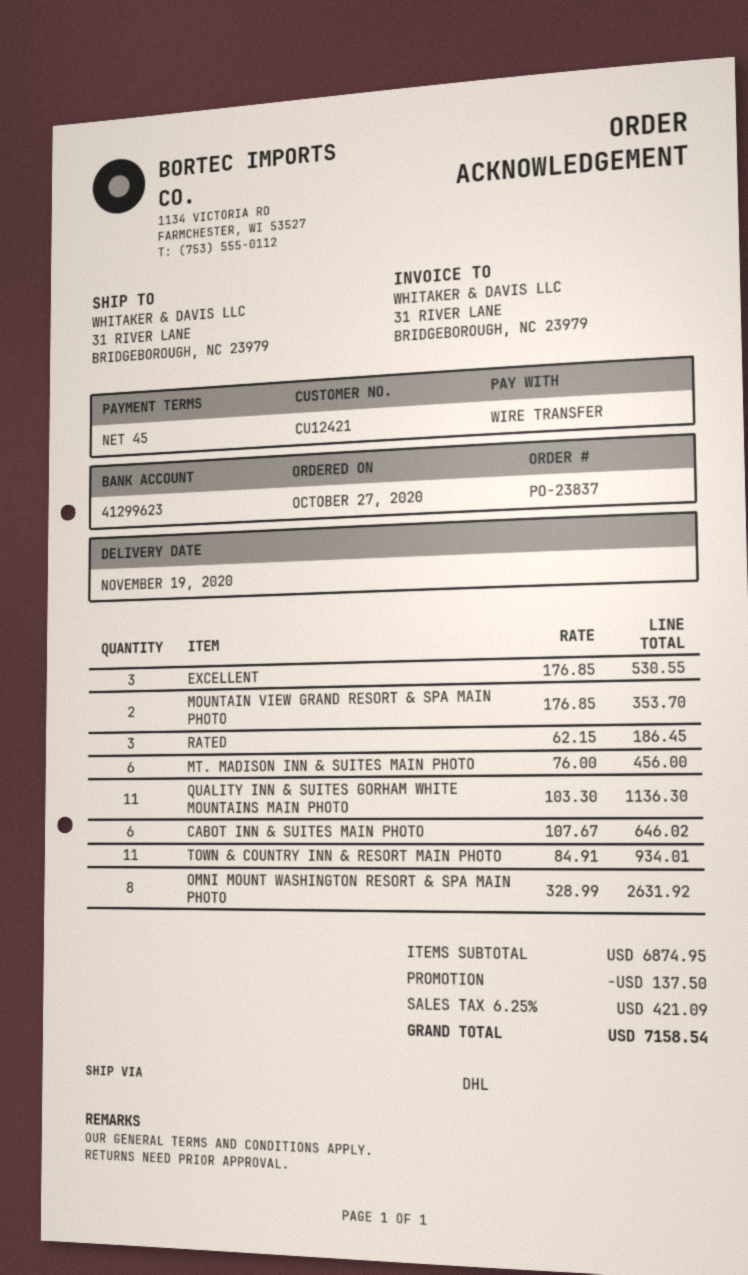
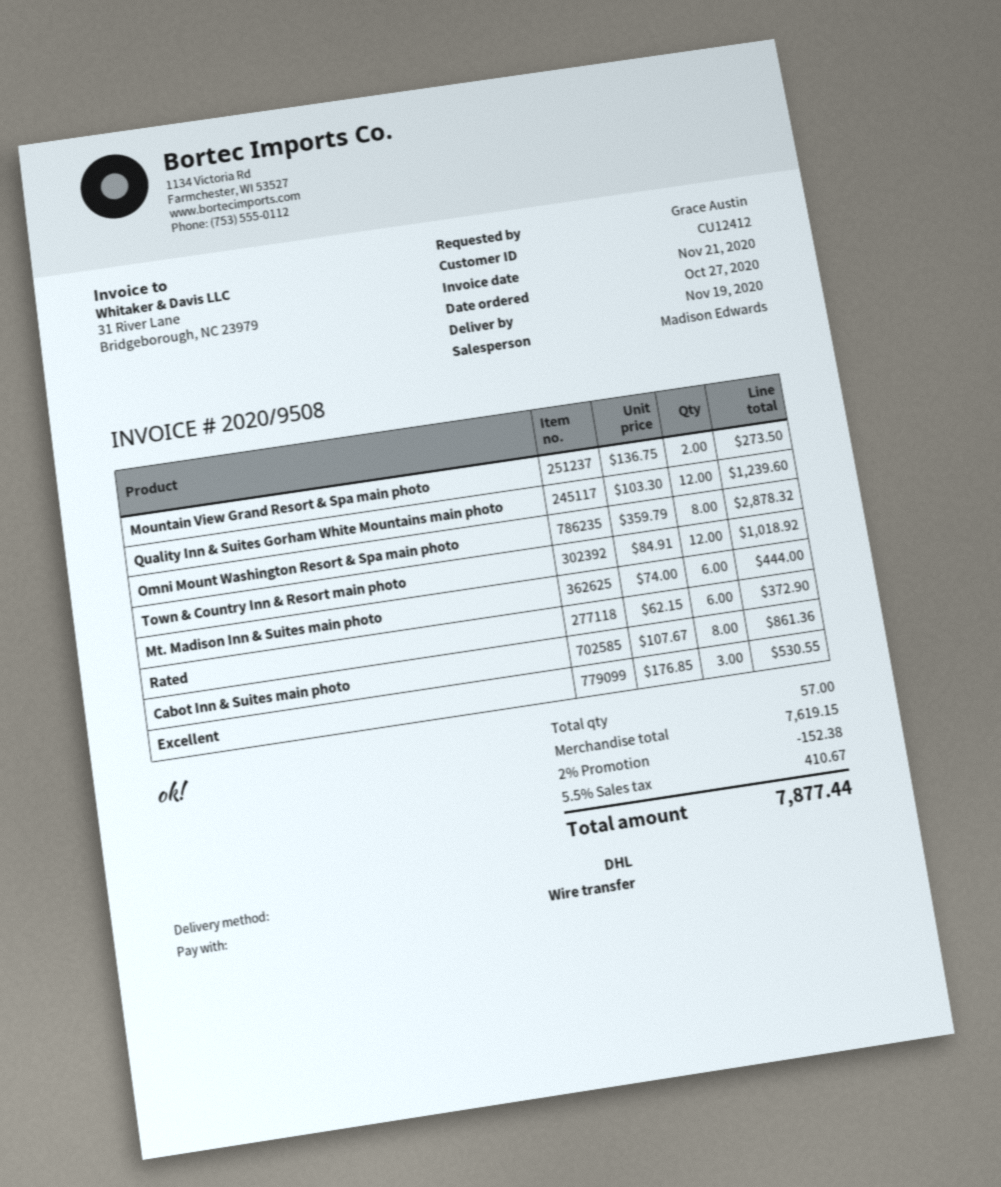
customer number: CU12421 -> CU12412
MOUNTAIN VIEW GRAND RESORT & SPA MAIN PHOTO: 2 x 176.85 = 353.70 -> 2 x 136.75 = 273.50
RATED: 3 x 62.15 = 186.45 -> 6 x 62.15 = 372.90
MT. MADISON INN & SUITES MAIN PHOTO: 6 x 76.00 = 456.00 -> 6 x 74.00 = 444.00
QUALITY INN & SUITES GORHAM WHITE MOUNTAINS MAIN PHOTO: 11 x 103.30 = 1136.30 -> 12 x 103.30 = 1239.60
CABOT INN & SUITES MAIN PHOTO: 6 x 107.67 = 646.02 -> 8 x 107.67 = 861.36
TOWN & COUNTRY INN & RESORT MAIN PHOTO: 11 x 84.91 = 934.01 -> 12 x 84.91 = 1018.92
OMNI MOUNT WASHINGTON RESORT & SPA MAIN PHOTO: 8 x 328.99 = 2631.92 -> 8 x 359.79 = 2878.32
subtotal: 6874.95 -> 7619.15
discount: 137.50 -> 152.38
tax: 6.25% = 421.09 -> 5.5% = 410.67
total: 7158.54 -> 7877.44

